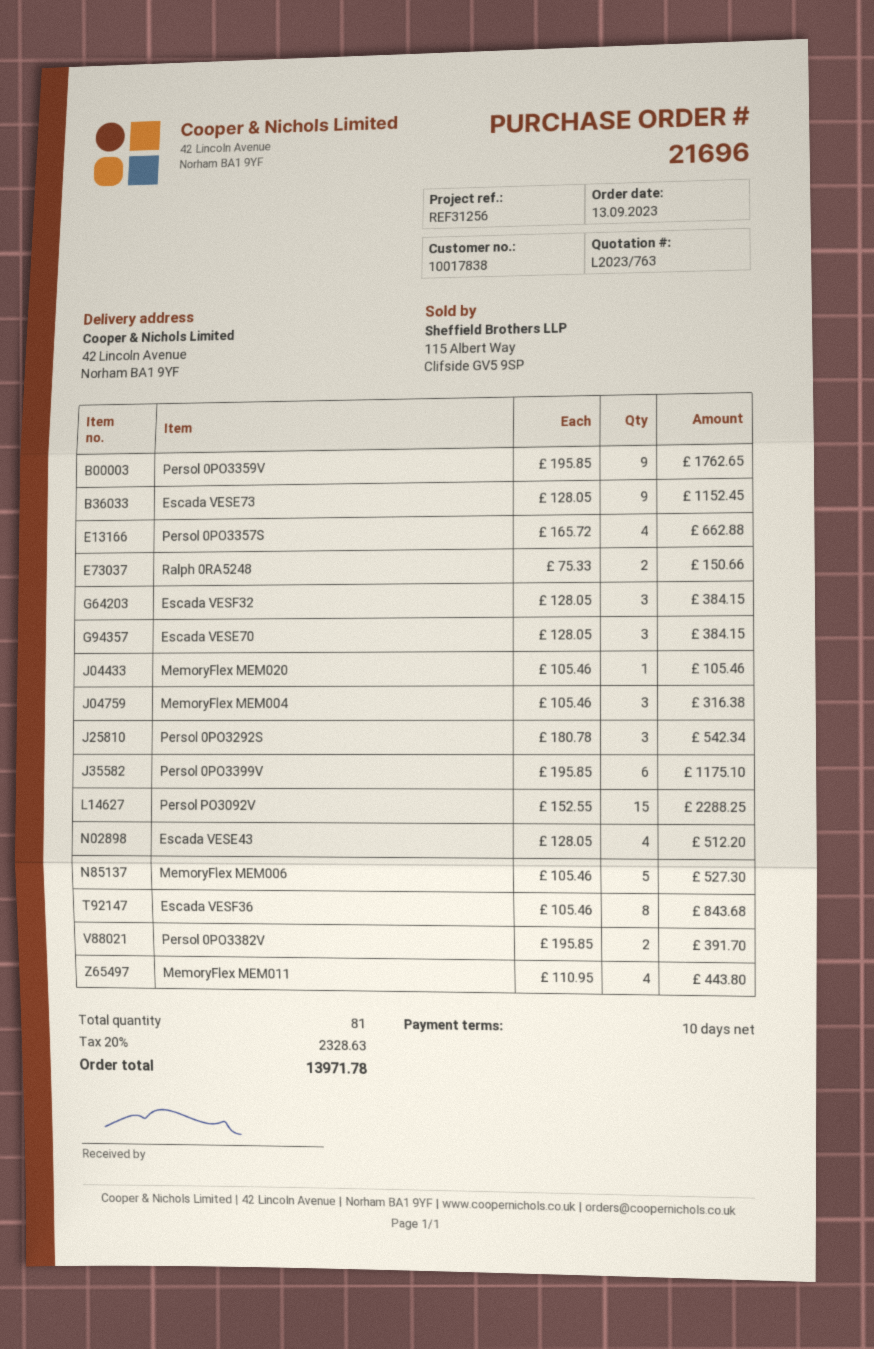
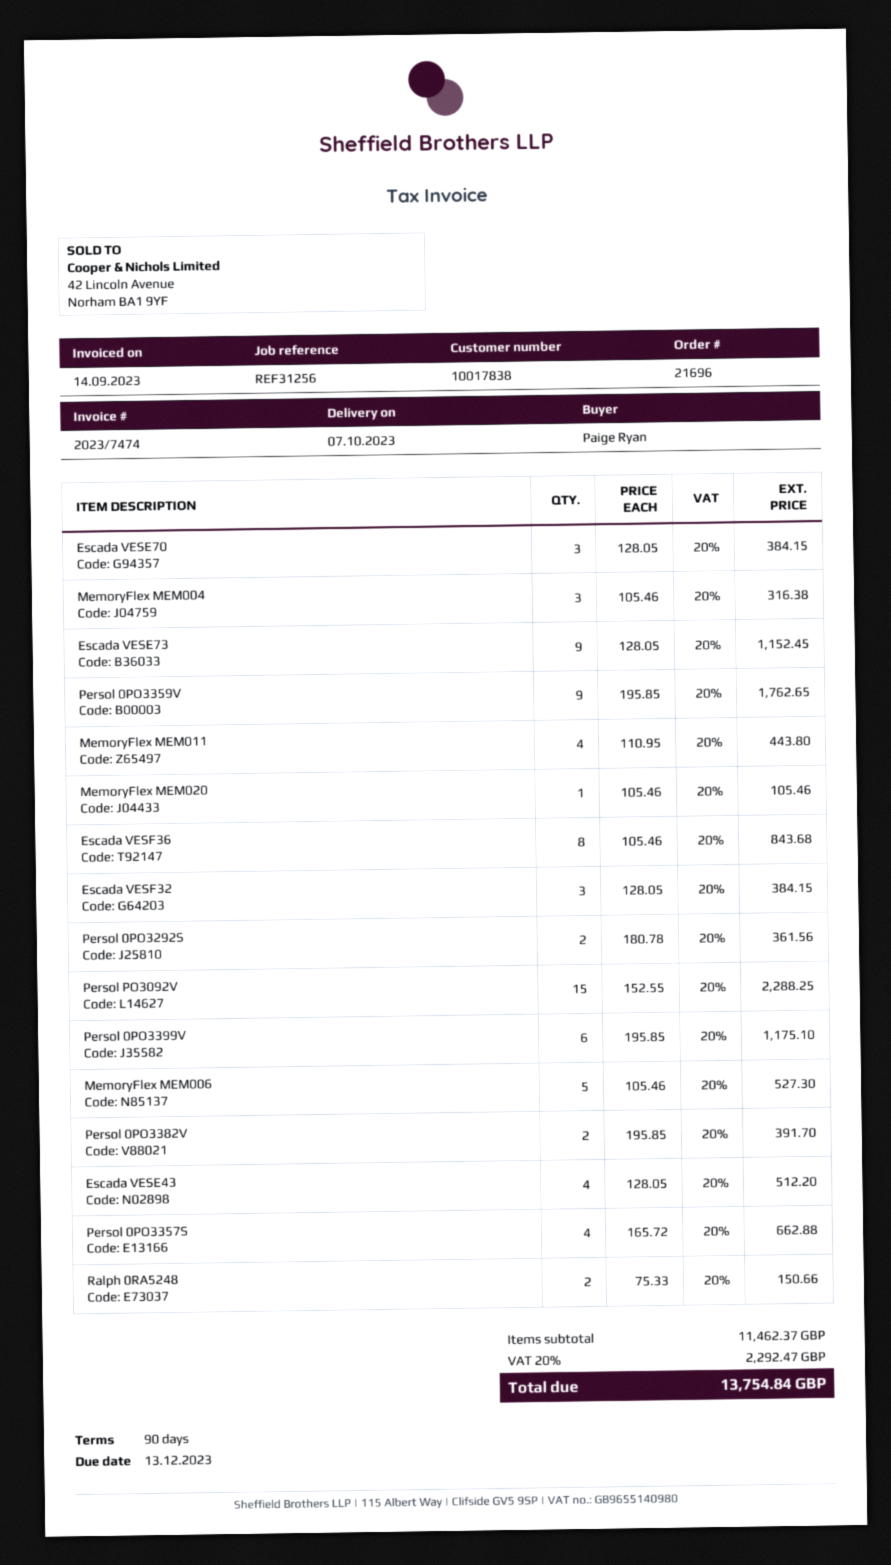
payment terms: 10 days -> 90 days
Persol 0PO3292S: 3 x 180.78 = 542.34 -> 2 x 180.78 = 361.56
tax: 20% = 2328.63 -> 20% = 2292.47
total: 13971.78 -> 13754.84

